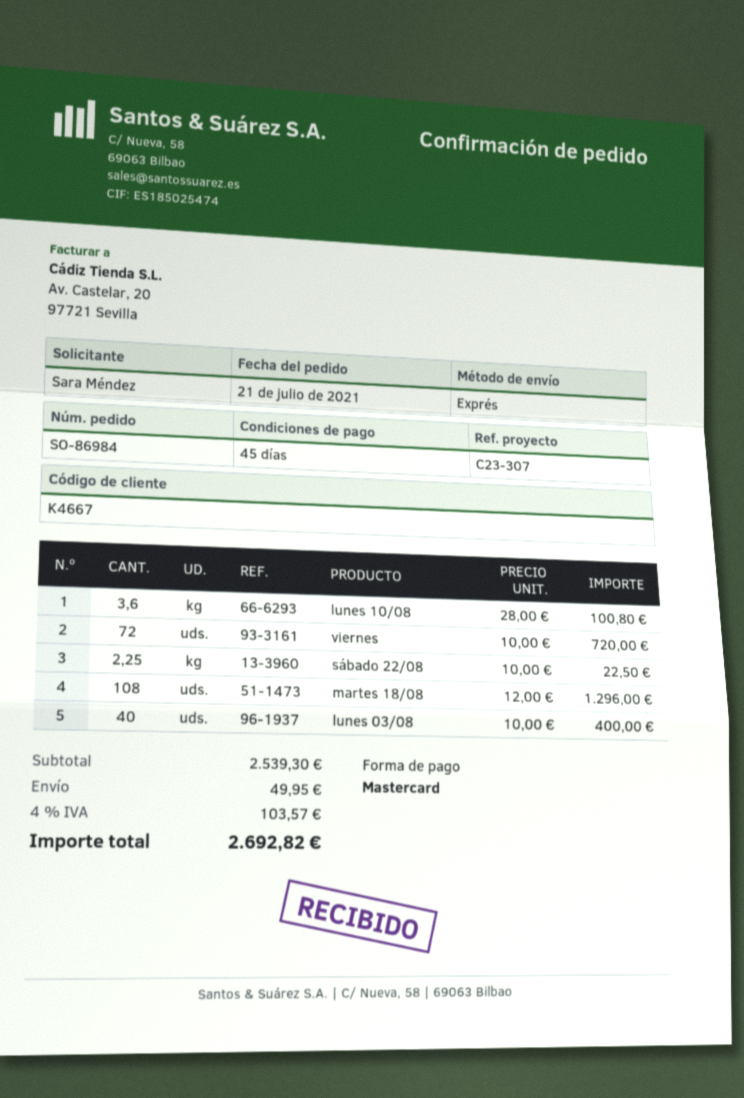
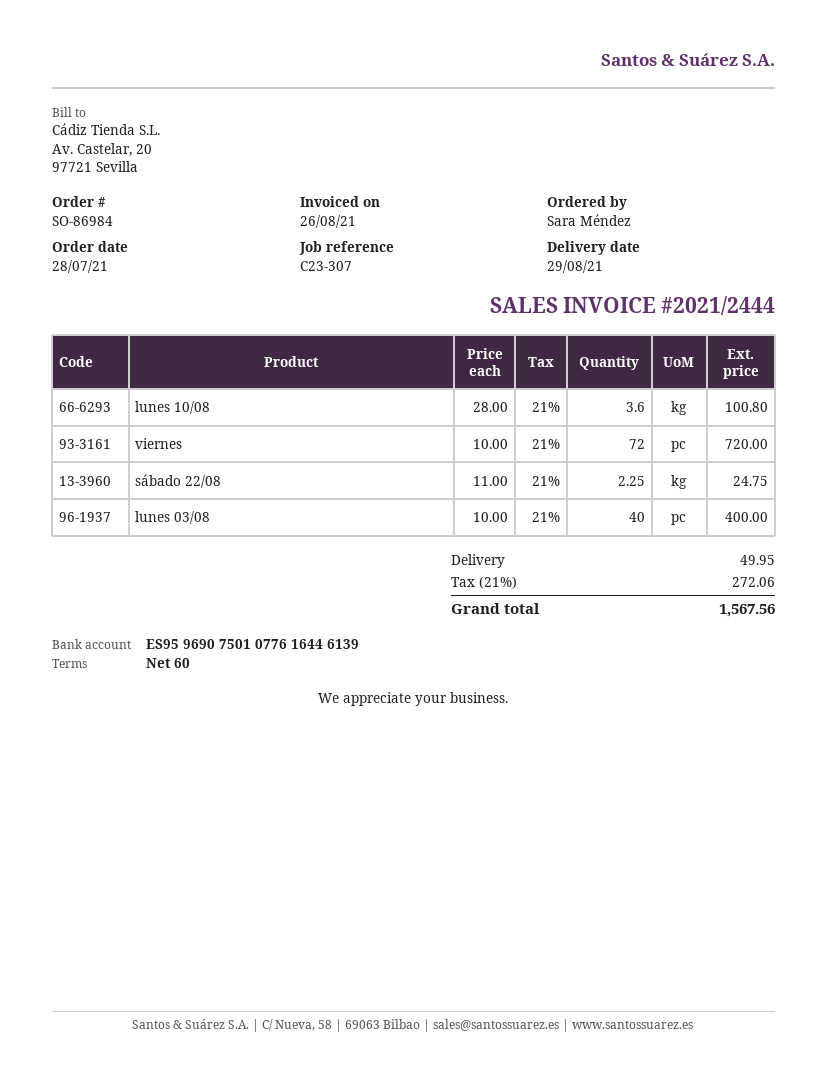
order date: 2021-07-21 -> 2021-07-28
payment terms: 45 days -> 60 days
sábado 22/08: 2.25 x 10.00 = 22.50 -> 2.25 x 11.00 = 24.75
martes 18/08: 108 x 12.00 = 1296.00 -> none
tax: 4% = 103.57 -> 21% = 272.06
total: 2692.82 -> 1567.56

